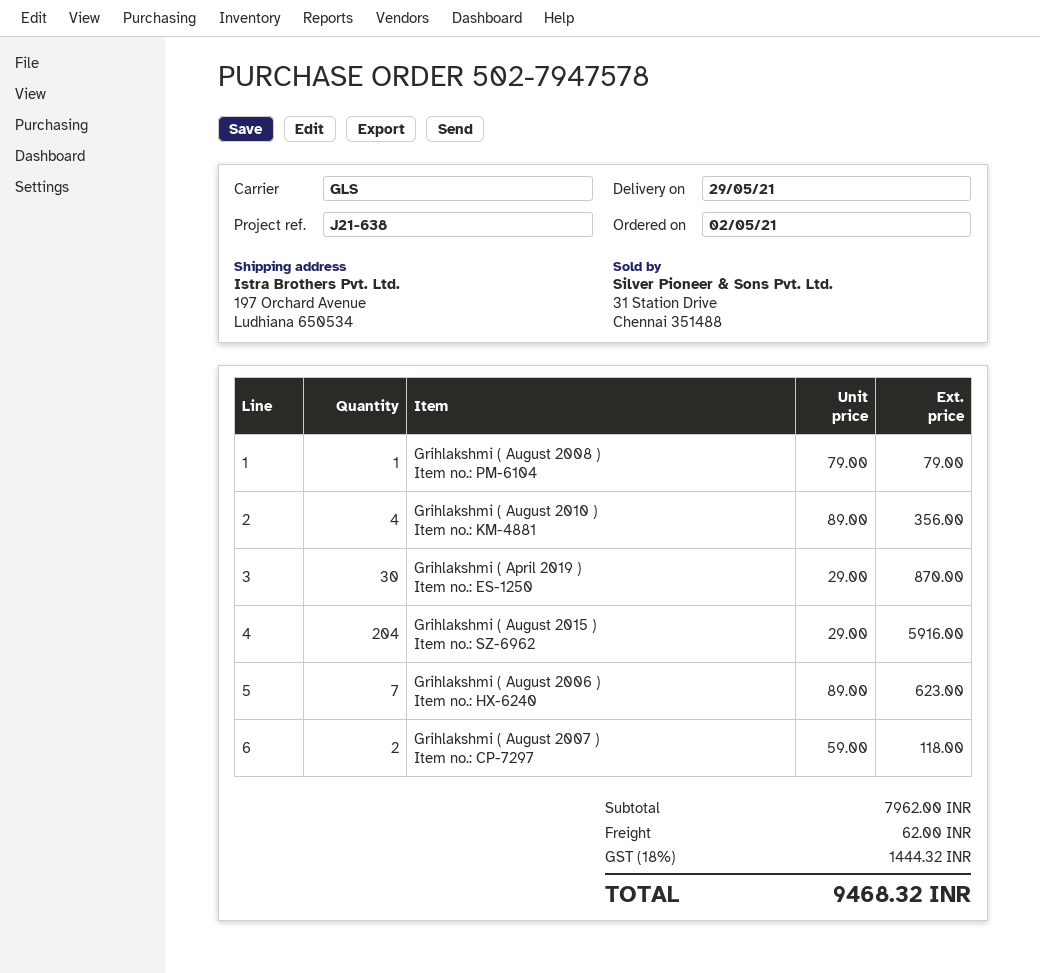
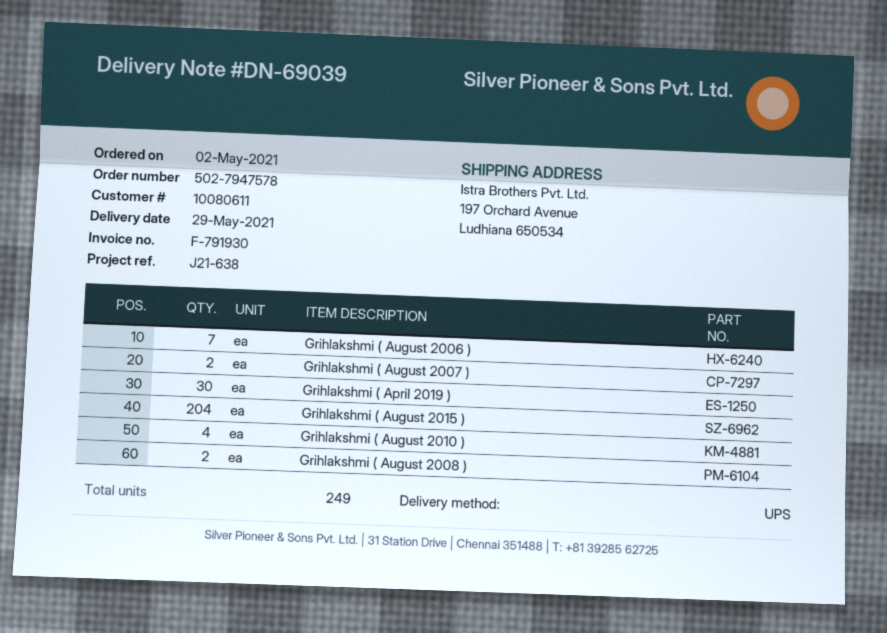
shipping method: GLS -> UPS
Grihlakshmi ( August 2008 ): 1 -> 2

